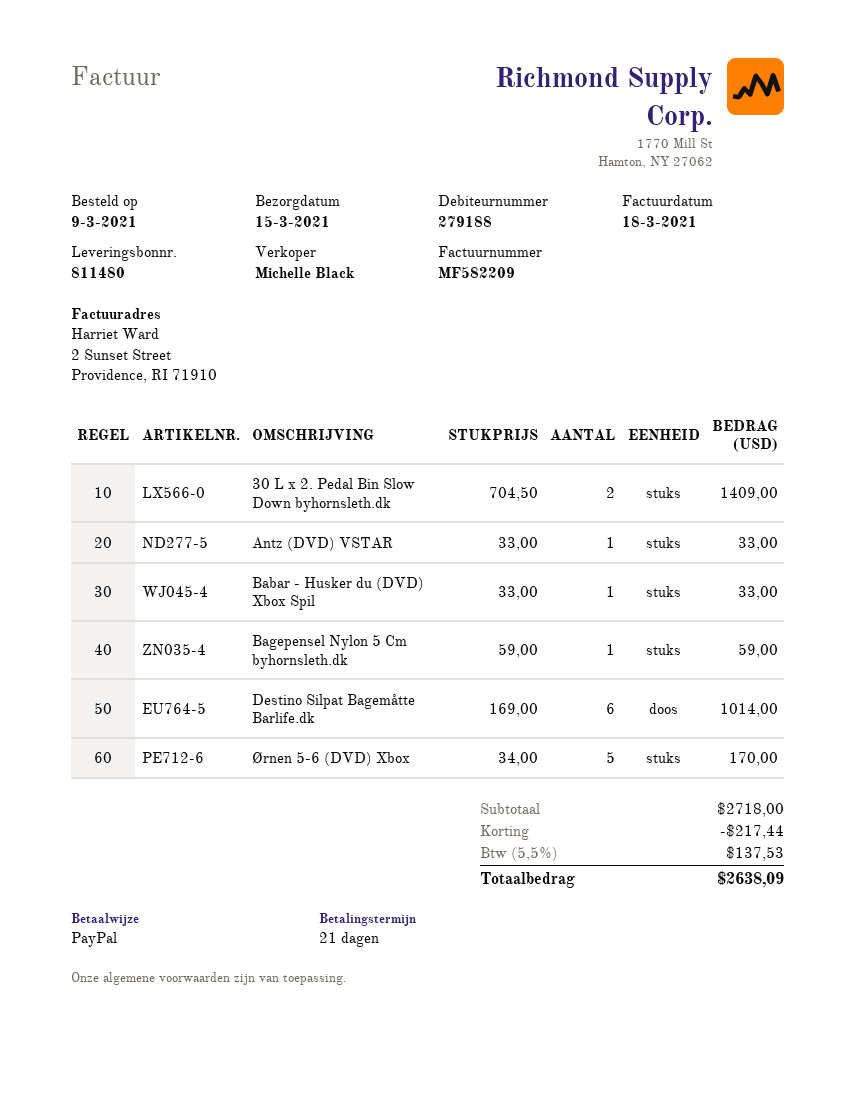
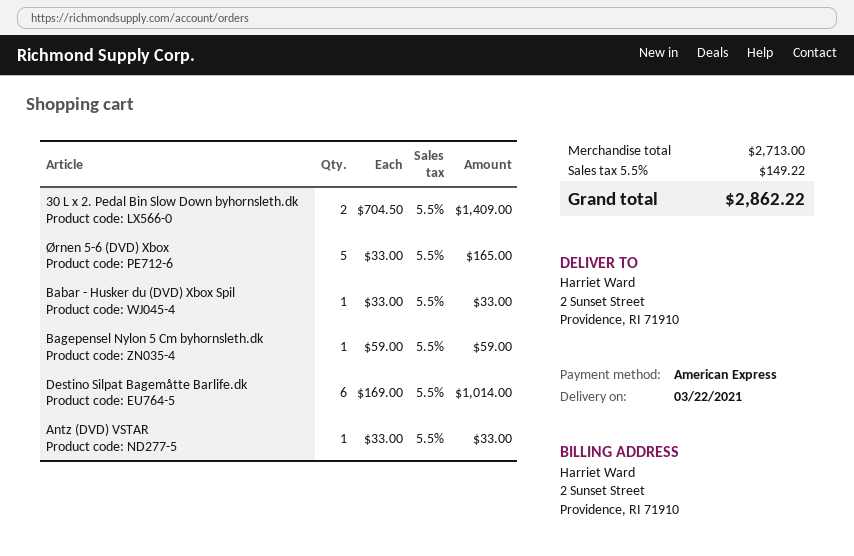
delivery date: 2021-03-15 -> 2021-03-22
payment method: PayPal -> American Express
Ørnen 5-6 (DVD) Xbox: 5 x 34.00 = 170.00 -> 5 x 33.00 = 165.00
subtotal: 2718.00 -> 2713.00
discount: 217.44 -> none
tax: 5.5% = 137.53 -> 5.5% = 149.22
total: 2638.09 -> 2862.22

